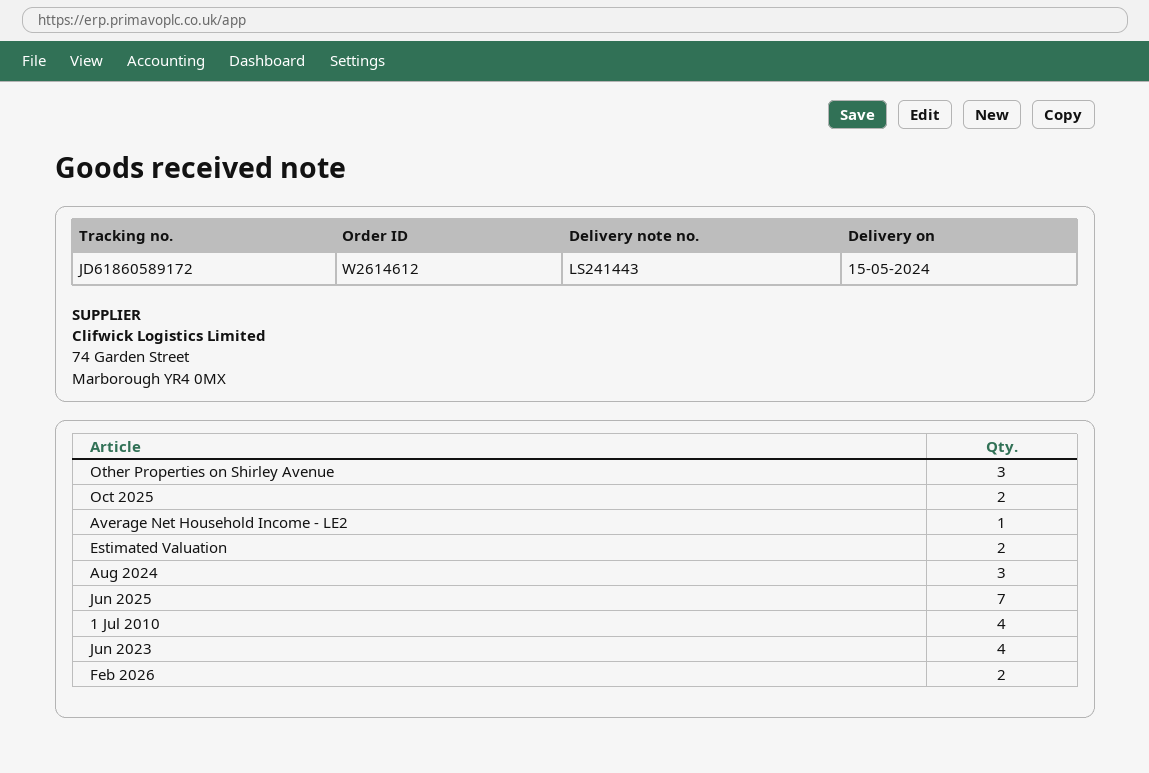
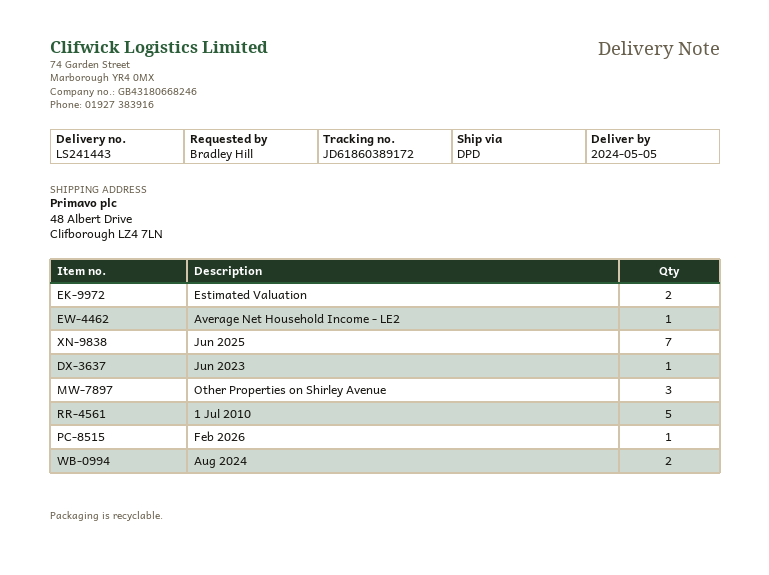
delivery date: 2024-05-15 -> 2024-05-05
tracking number: JD61860589172 -> JD61860389172
Oct 2025: 2 -> none
Aug 2024: 3 -> 2
1 Jul 2010: 4 -> 5
Jun 2023: 4 -> 1
Feb 2026: 2 -> 1

